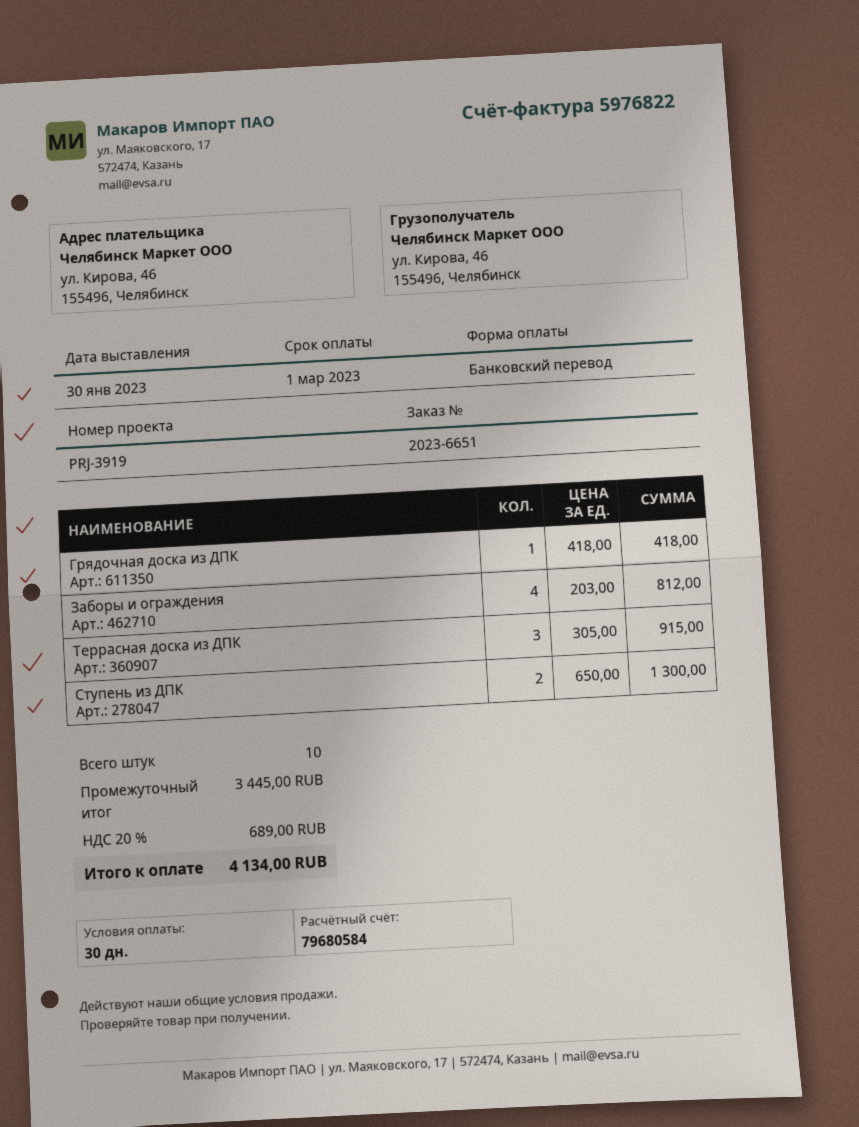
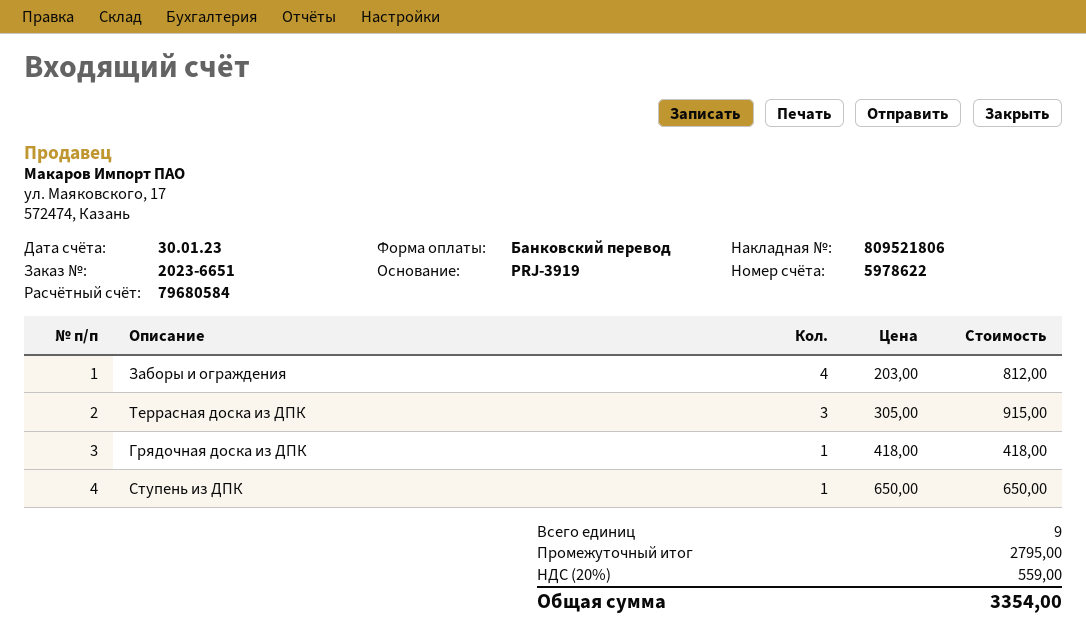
invoice number: 5976822 -> 5978622
Ступень из ДПК: 2 x 650.00 = 1300.00 -> 1 x 650.00 = 650.00
total quantity: 10 -> 9
subtotal: 3445.00 -> 2795.00
tax: 20% = 689.00 -> 20% = 559.00
total: 4134.00 -> 3354.00

